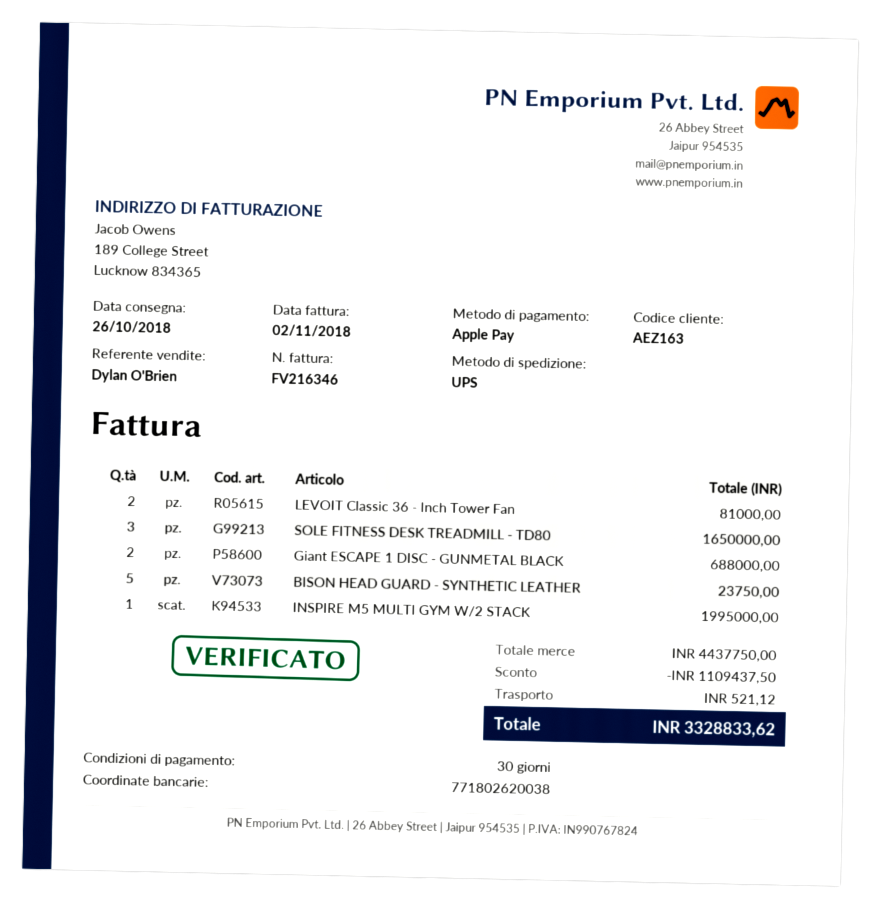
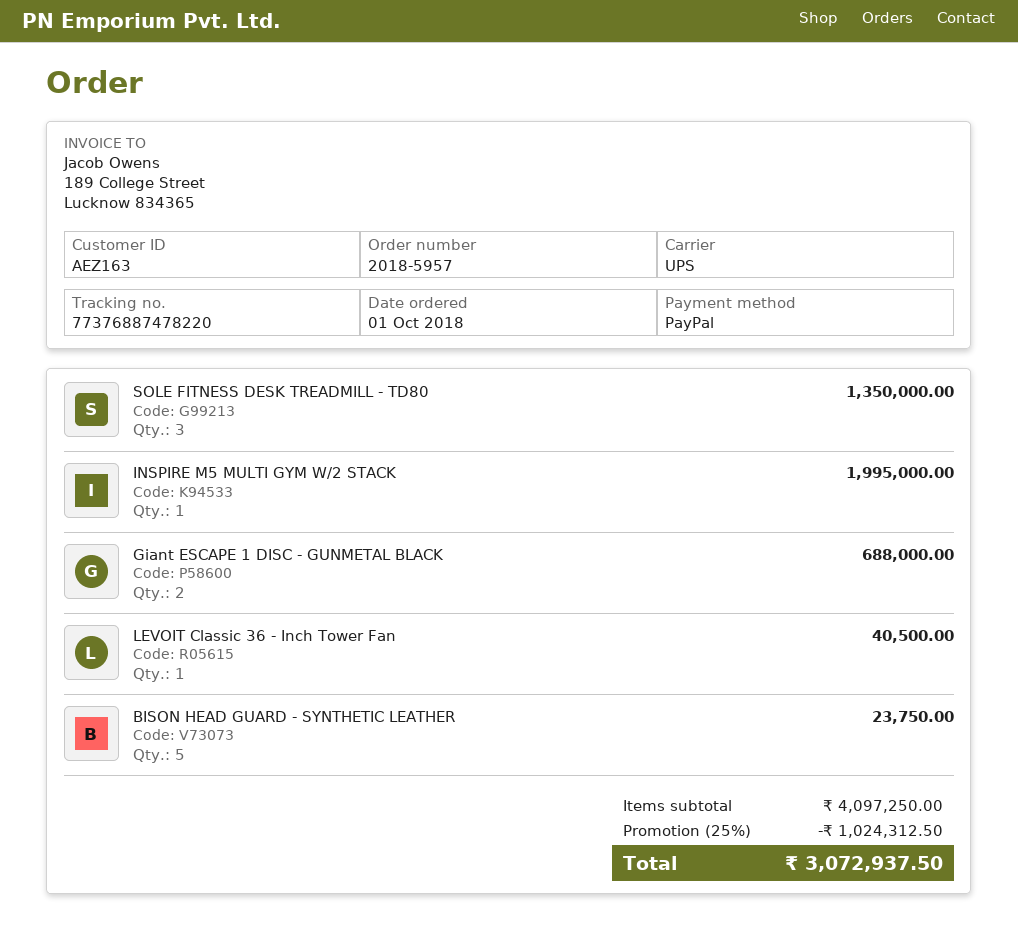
payment method: Apple Pay -> PayPal
LEVOIT Classic 36 - Inch Tower Fan: 2 for 81000.00 -> 1 for 40500.00
SOLE FITNESS DESK TREADMILL - TD80: 3 for 1650000.00 -> 3 for 1350000.00
subtotal: 4437750.00 -> 4097250.00
discount: 1109437.50 -> 1024312.50
shipping: 521.12 -> none
total: 3328833.62 -> 3072937.50

